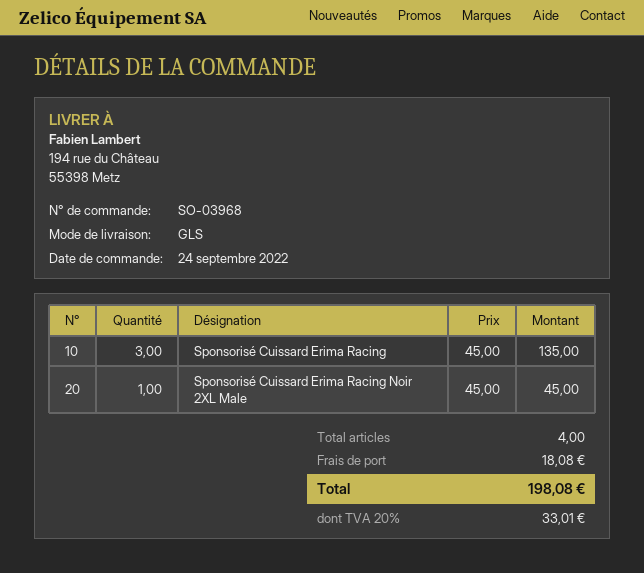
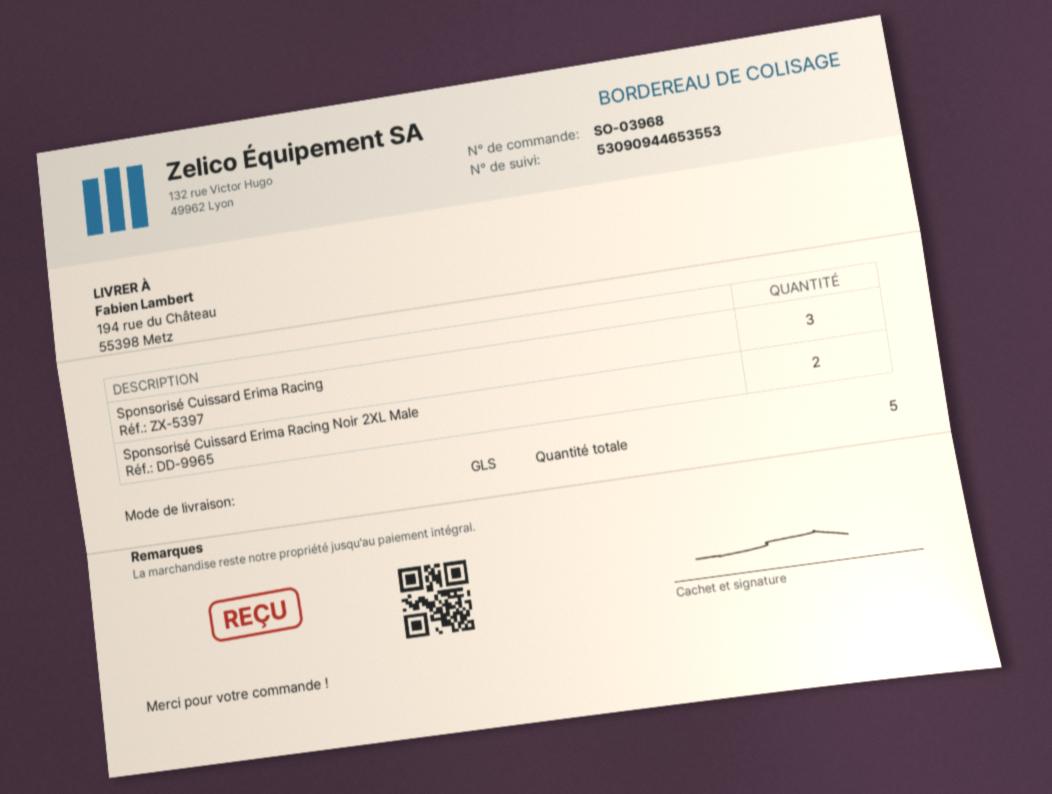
Sponsorisé Cuissard Erima Racing Noir 2XL Male: 1 -> 2
total quantity: 4 -> 5

